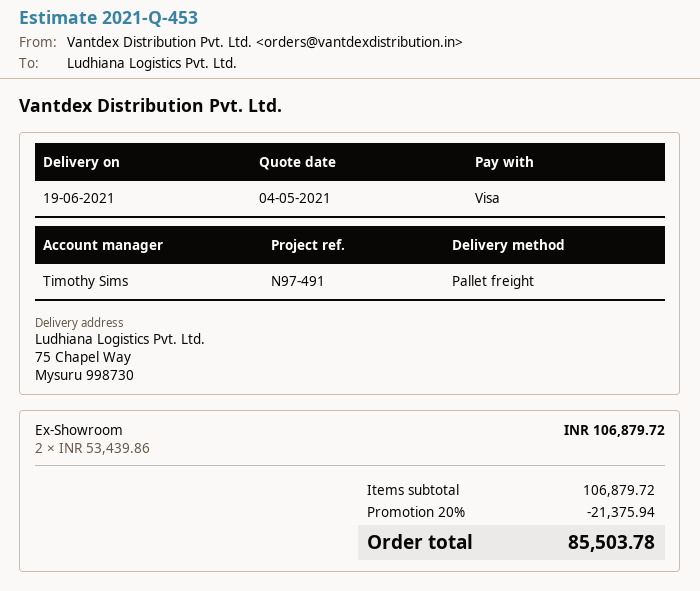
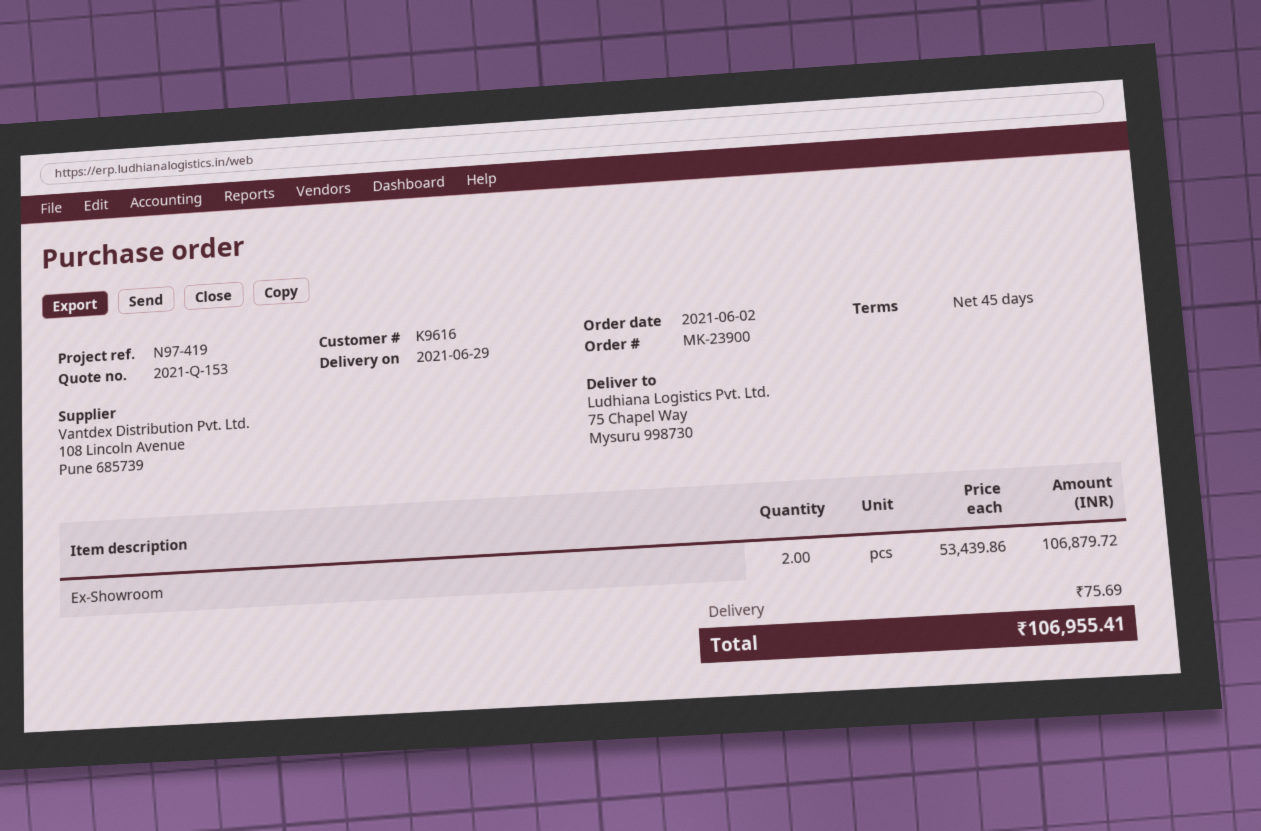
quote number: 2021-Q-453 -> 2021-Q-153
delivery date: 2021-06-19 -> 2021-06-29
reference: N97-491 -> N97-419
discount: 20% = 21375.94 -> none
shipping: none -> 75.69
total: 85503.78 -> 106955.41

